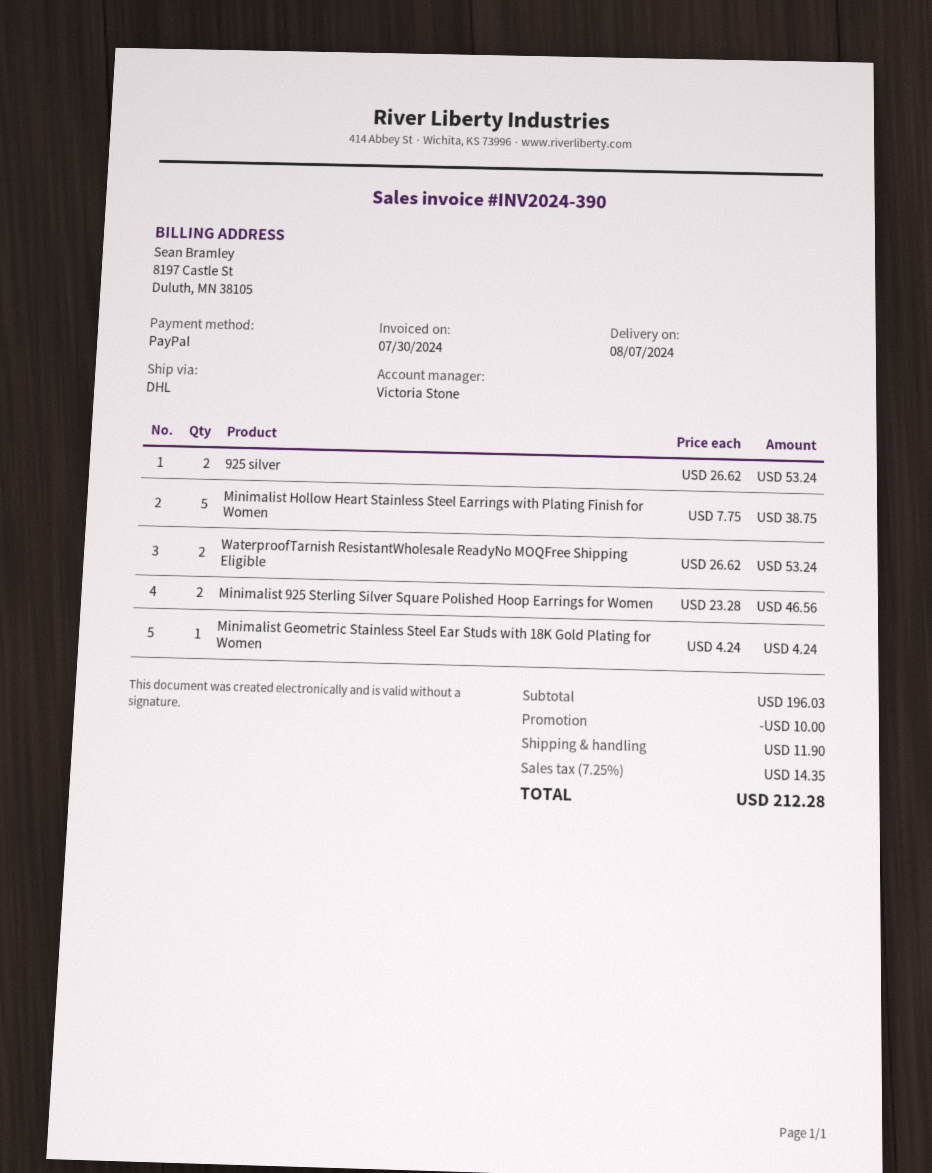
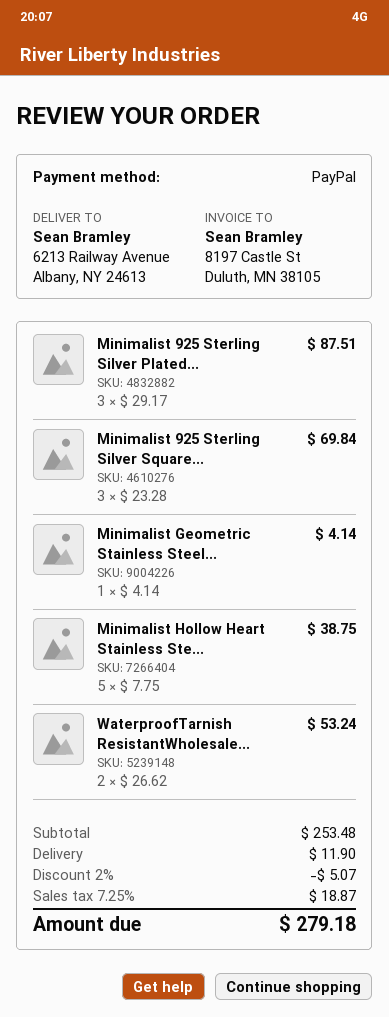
925 silver: 2 x 26.62 = 53.24 -> none
Minimalist 925 Sterling Silver Square Polished Hoop Earrings for Women: 2 x 23.28 = 46.56 -> 3 x 23.28 = 69.84
Minimalist Geometric Stainless Steel Ear Studs with 18K Gold Plating for Women: 1 x 4.24 = 4.24 -> 1 x 4.14 = 4.14
Minimalist 925 Sterling Silver Plated...: none -> 3 x 29.17 = 87.51
subtotal: 196.03 -> 253.48
discount: 10.00 -> 5.07
tax: 7.25% = 14.35 -> 7.25% = 18.87
total: 212.28 -> 279.18

